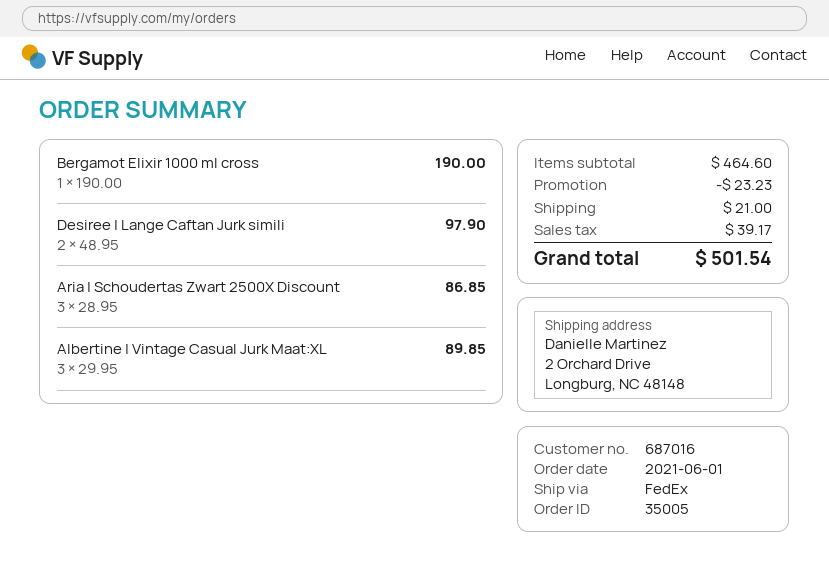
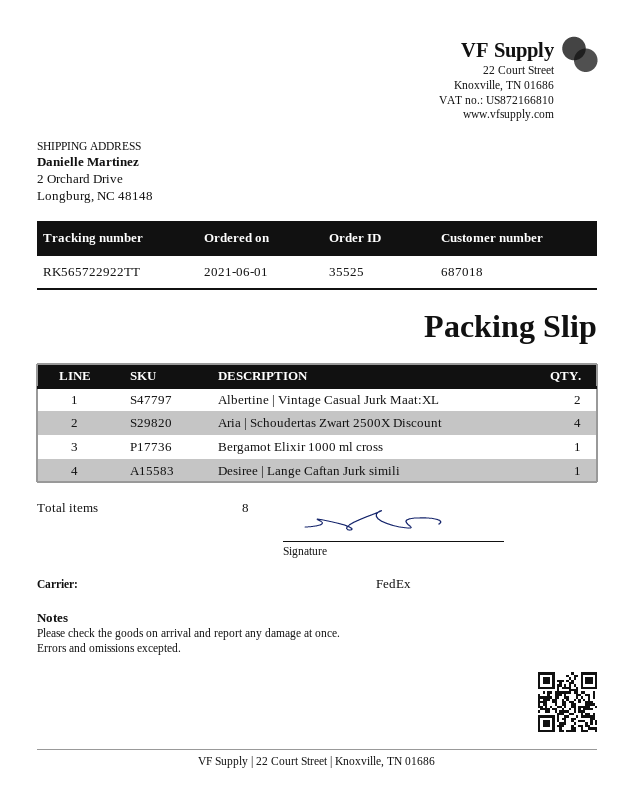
order number: 35005 -> 35525
customer number: 687016 -> 687018
Desiree | Lange Caftan Jurk simili: 2 -> 1
Aria | Schoudertas Zwart 2500X Discount: 3 -> 4
Albertine | Vintage Casual Jurk Maat:XL: 3 -> 2

